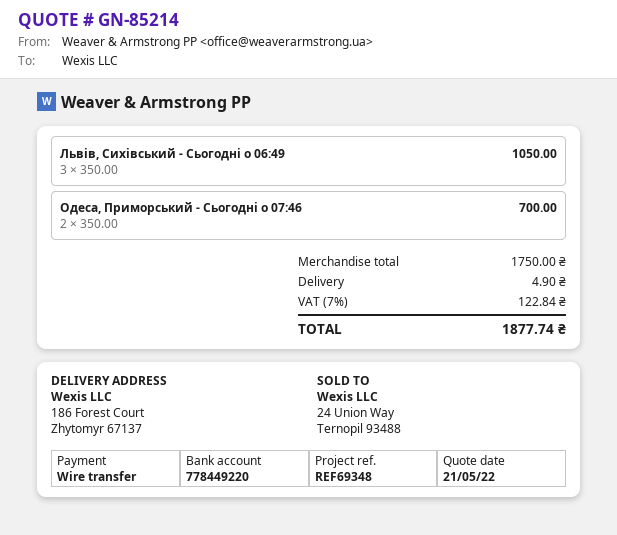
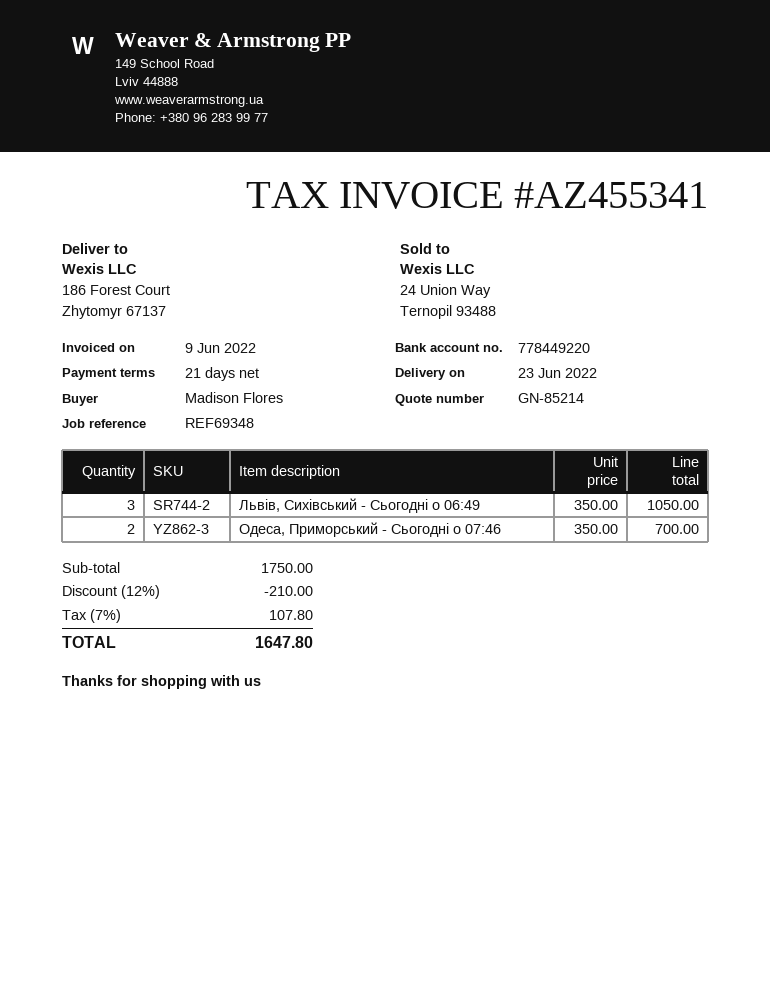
discount: none -> 12% = 210.00
shipping: 4.90 -> none
tax: 7% = 122.84 -> 7% = 107.80
total: 1877.74 -> 1647.80

